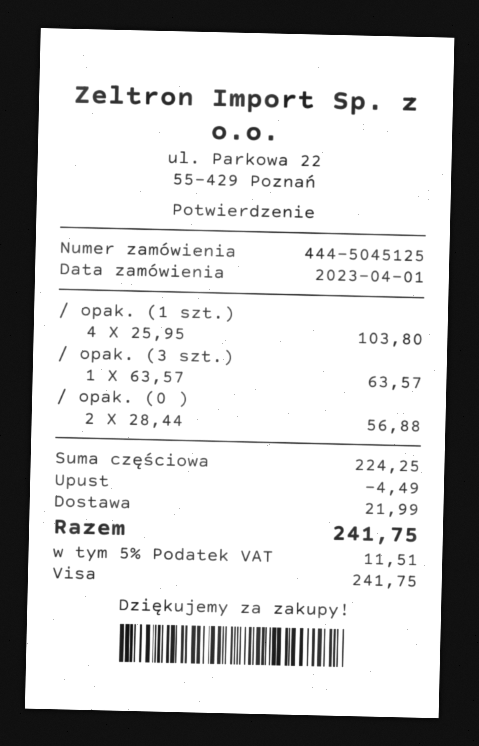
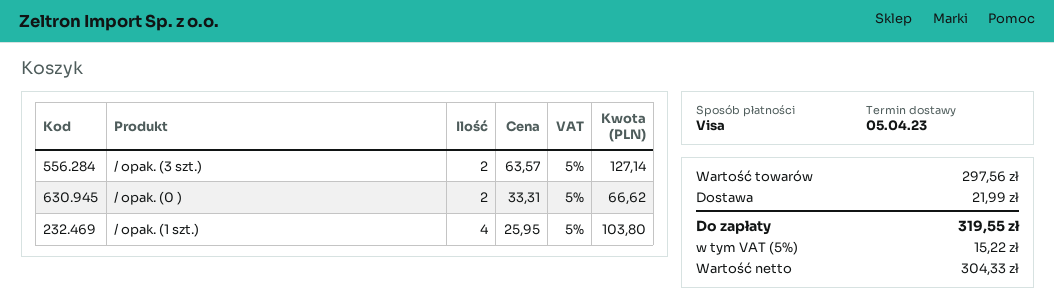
/ opak. (3 szt.): 1 x 63.57 = 63.57 -> 2 x 63.57 = 127.14
/ opak. (0 ): 2 x 28.44 = 56.88 -> 2 x 33.31 = 66.62
subtotal: 224.25 -> 297.56
discount: 4.49 -> none
tax: 5% = 11.51 -> 5% = 15.22
total: 241.75 -> 319.55

